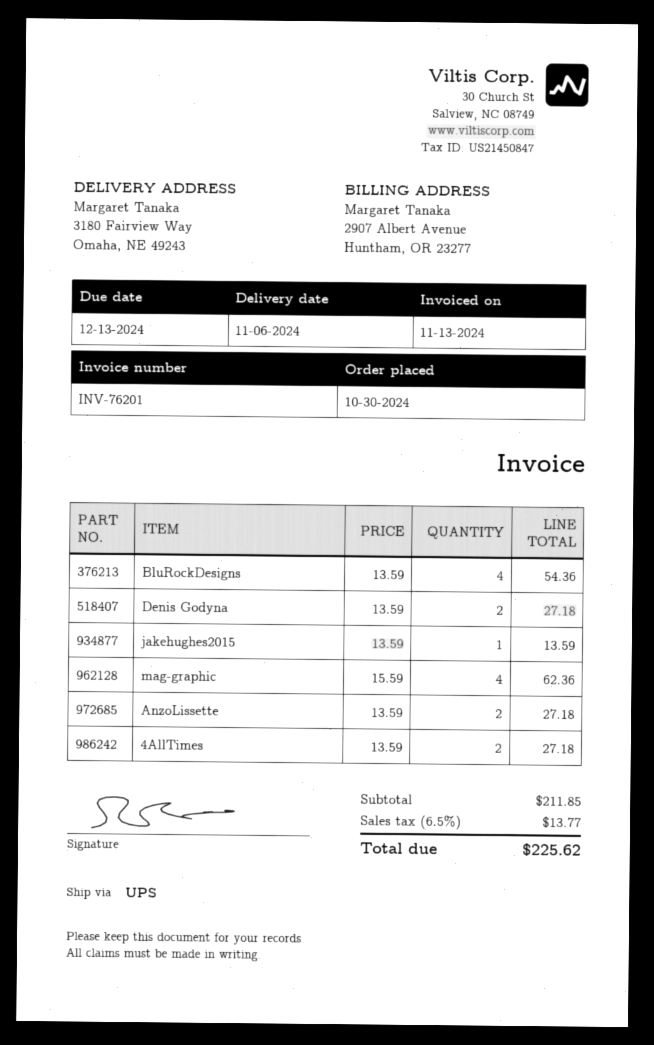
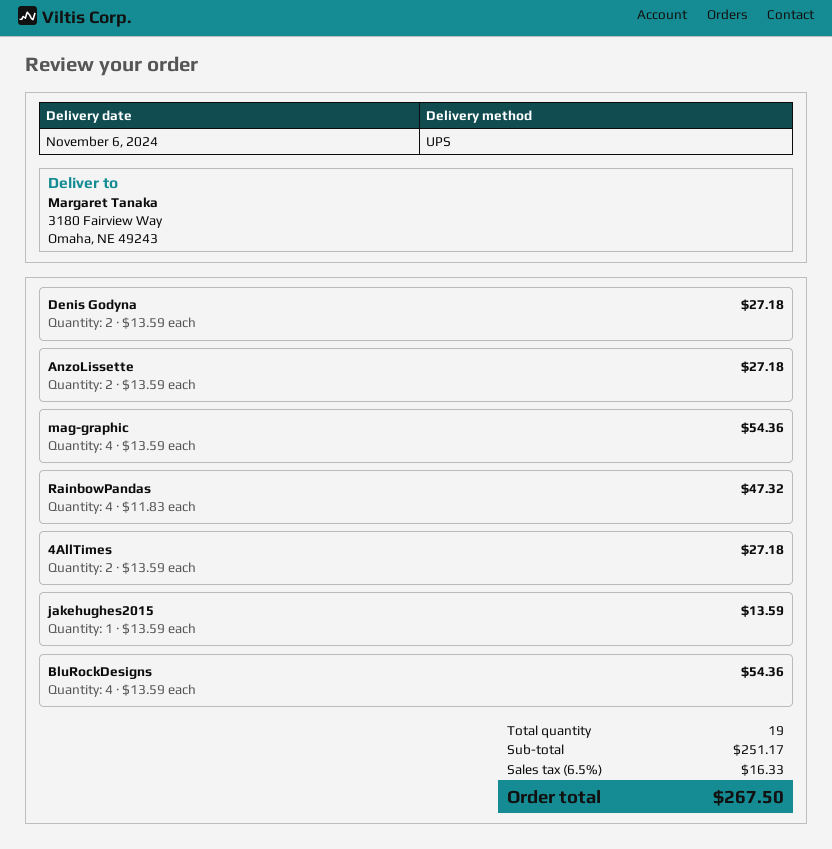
mag-graphic: 4 x 15.59 = 62.36 -> 4 x 13.59 = 54.36
RainbowPandas: none -> 4 x 11.83 = 47.32
subtotal: 211.85 -> 251.17
tax: 6.5% = 13.77 -> 6.5% = 16.33
total: 225.62 -> 267.50

